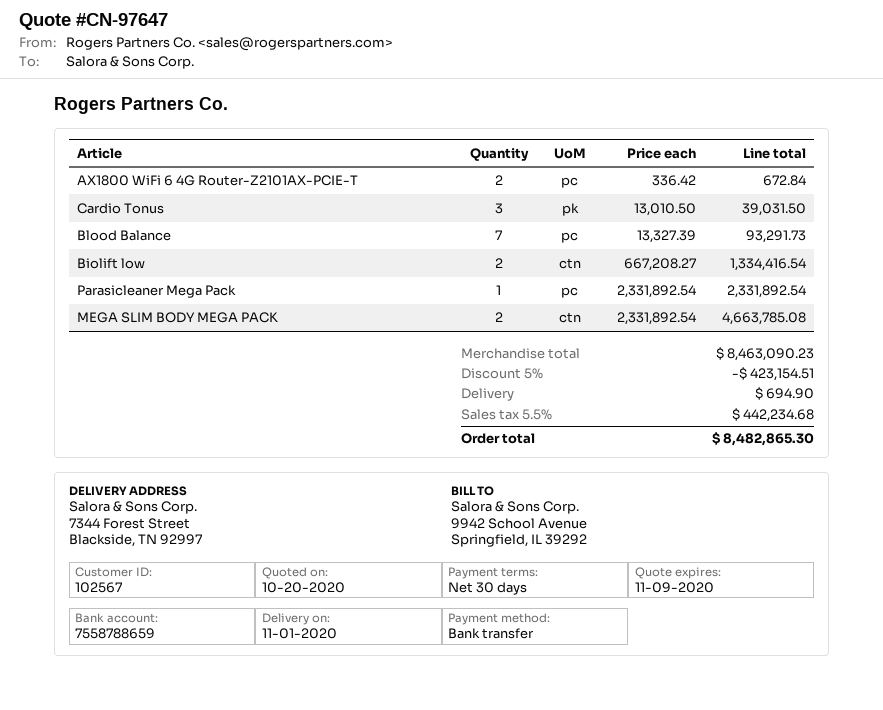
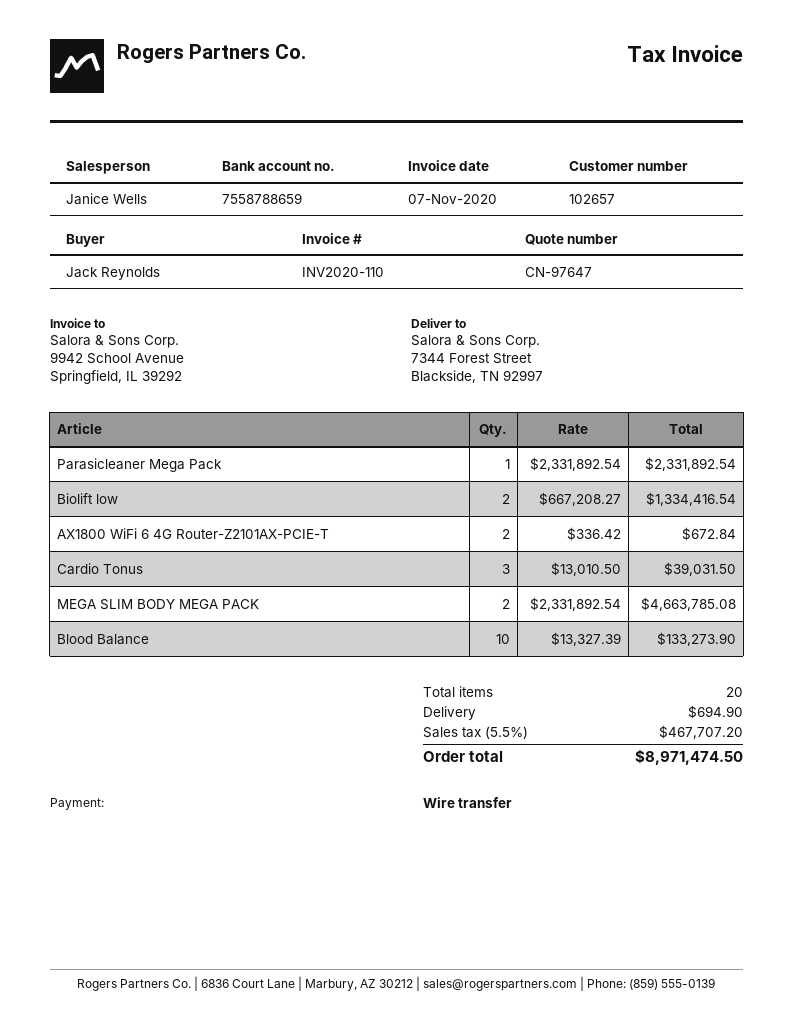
customer number: 102567 -> 102657
Blood Balance: 7 x 13327.39 = 93291.73 -> 10 x 13327.39 = 133273.90
discount: 5% = 423154.51 -> none
tax: 5.5% = 442234.68 -> 5.5% = 467707.20
total: 8482865.30 -> 8971474.50

